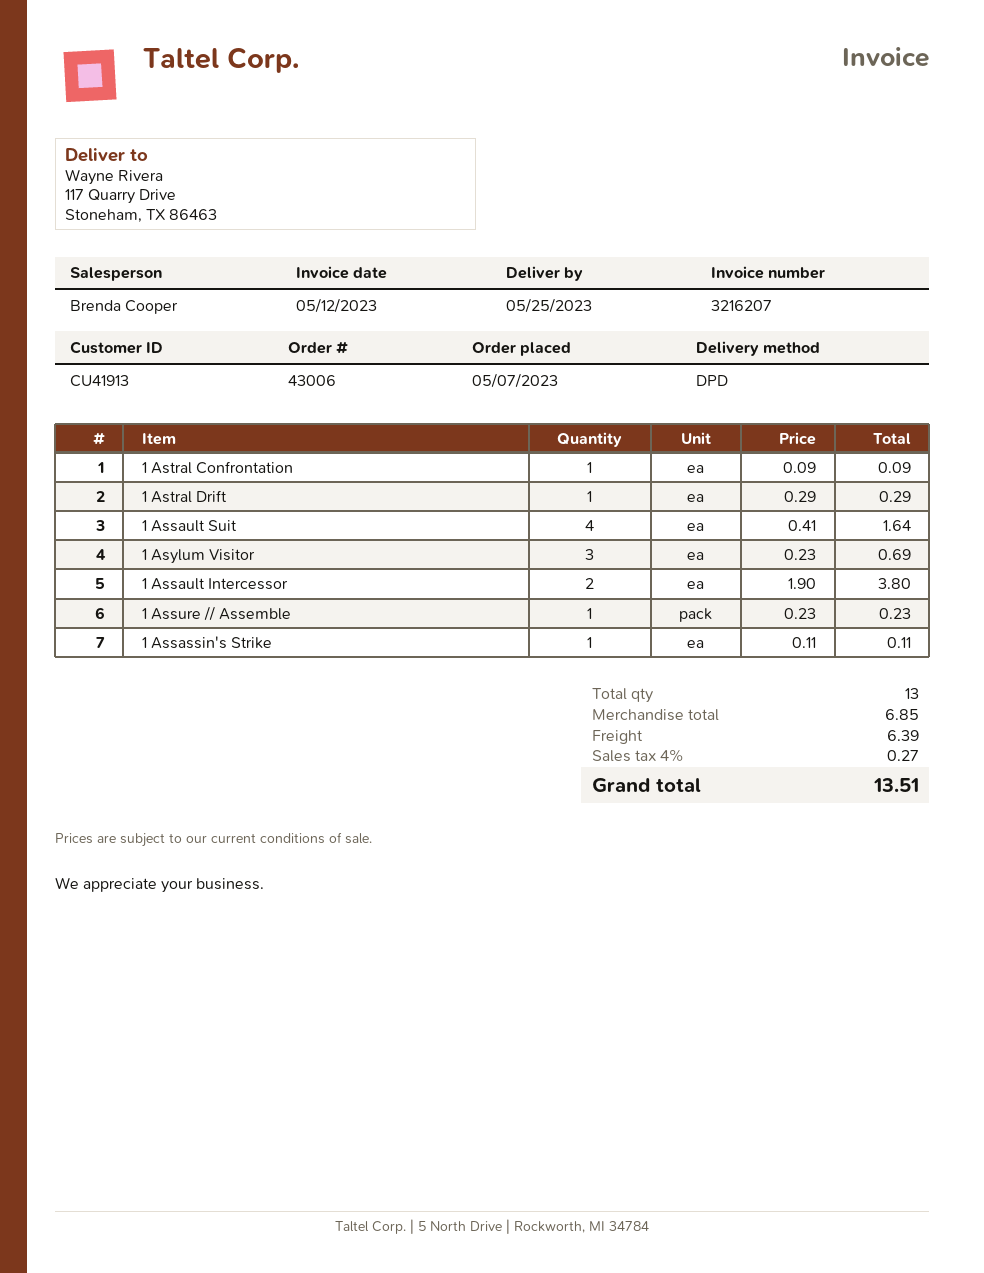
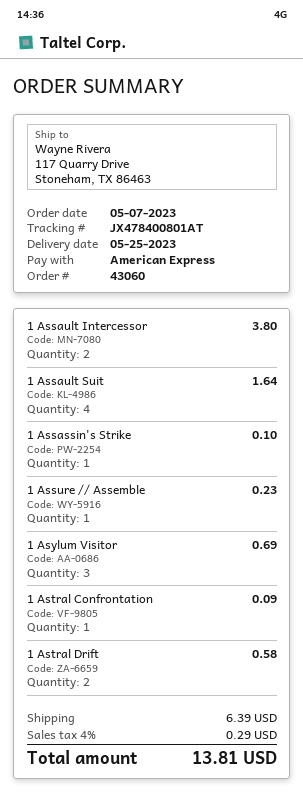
order number: 43006 -> 43060
1 Astral Drift: 1 for 0.29 -> 2 for 0.58
1 Assassin's Strike: 1 for 0.11 -> 1 for 0.10
tax: 4% = 0.27 -> 4% = 0.29
total: 13.51 -> 13.81

